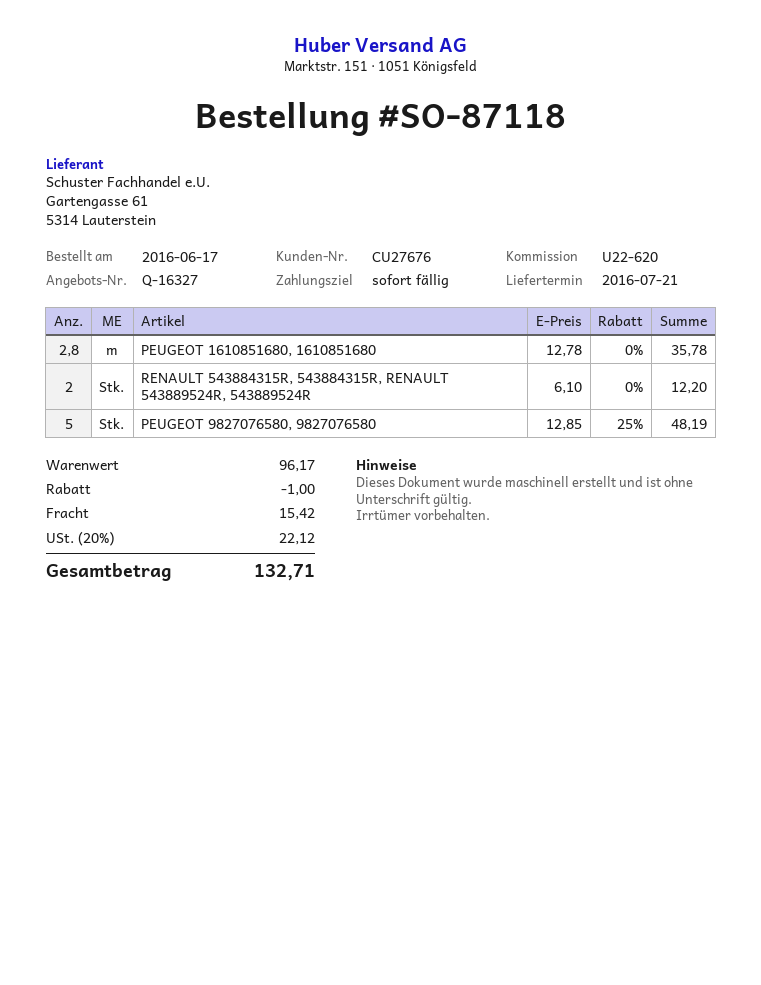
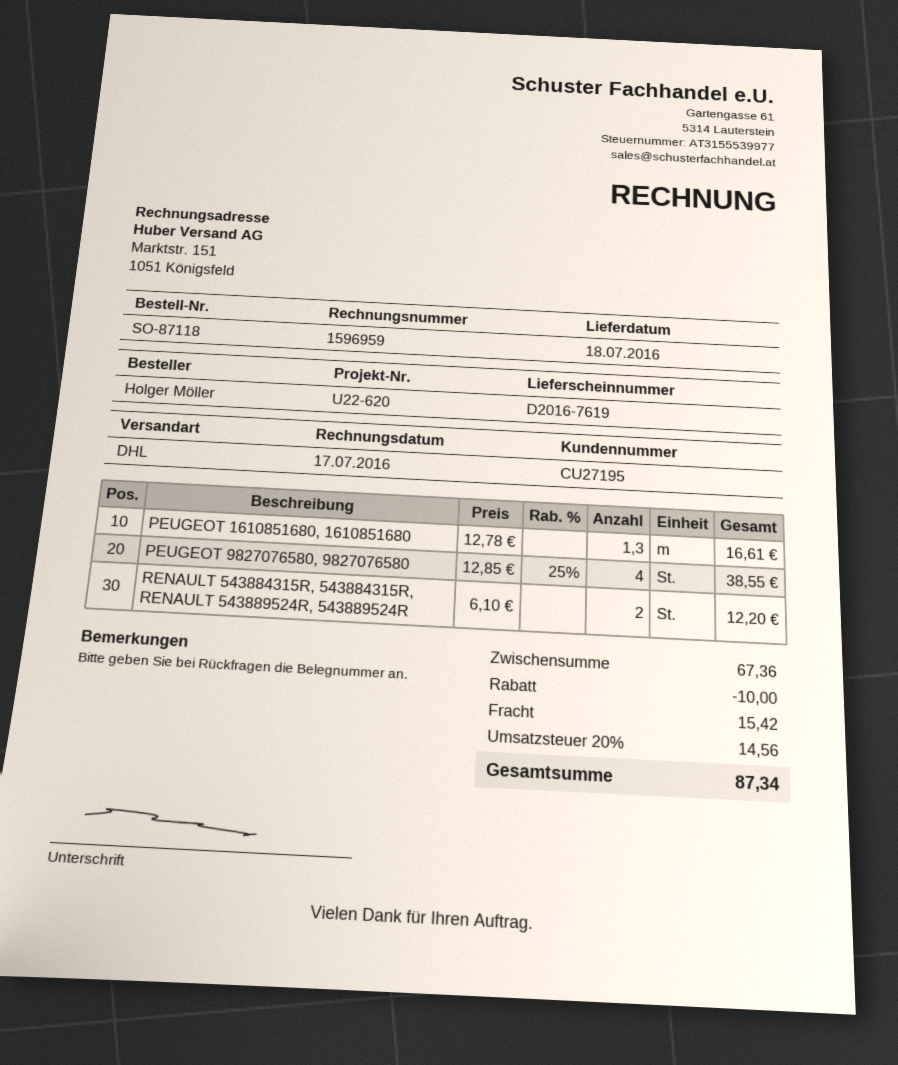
delivery date: 2016-07-21 -> 2016-07-18
customer number: CU27676 -> CU27195
PEUGEOT 1610851680, 1610851680: 2.8 x 12.78 = 35.78 -> 1.3 x 12.78 = 16.61
PEUGEOT 9827076580, 9827076580: 5 x 12.85 - 25% = 48.19 -> 4 x 12.85 - 25% = 38.55
subtotal: 96.17 -> 67.36
discount: 1.00 -> 10.00
tax: 20% = 22.12 -> 20% = 14.56
total: 132.71 -> 87.34

